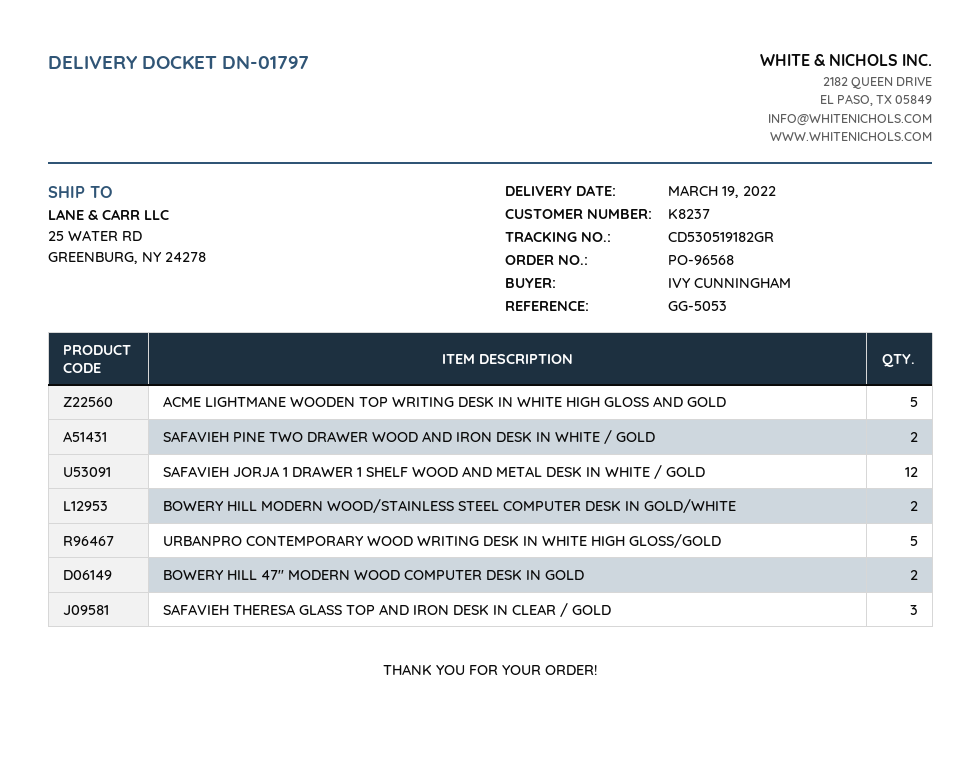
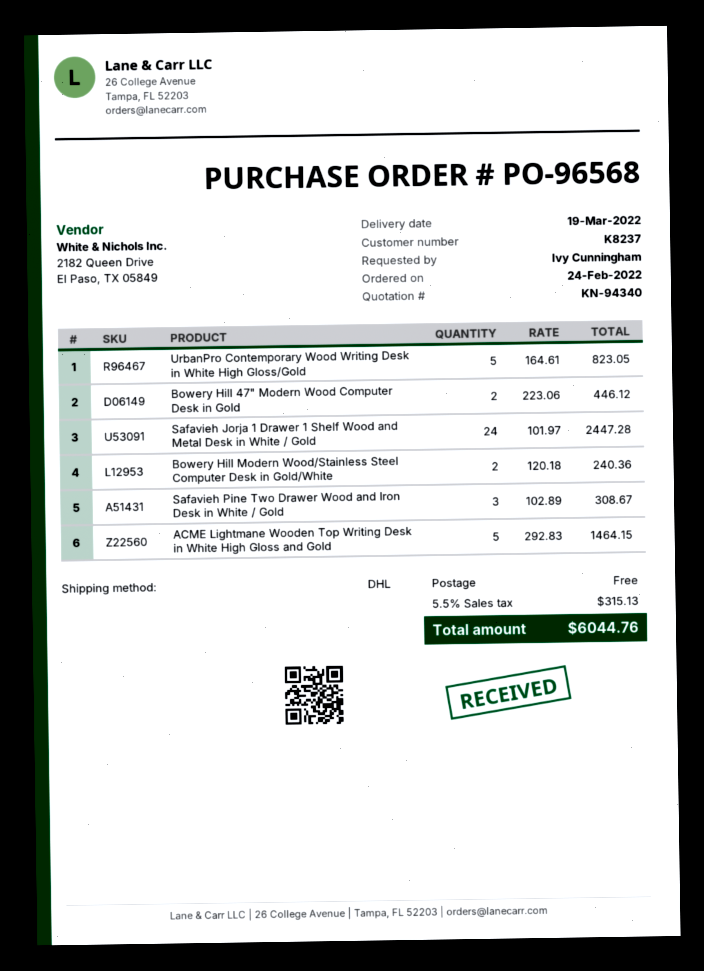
SAFAVIEH PINE TWO DRAWER WOOD AND IRON DESK IN WHITE / GOLD: 2 -> 3
SAFAVIEH JORJA 1 DRAWER 1 SHELF WOOD AND METAL DESK IN WHITE / GOLD: 12 -> 24
SAFAVIEH THERESA GLASS TOP AND IRON DESK IN CLEAR / GOLD: 3 -> none

